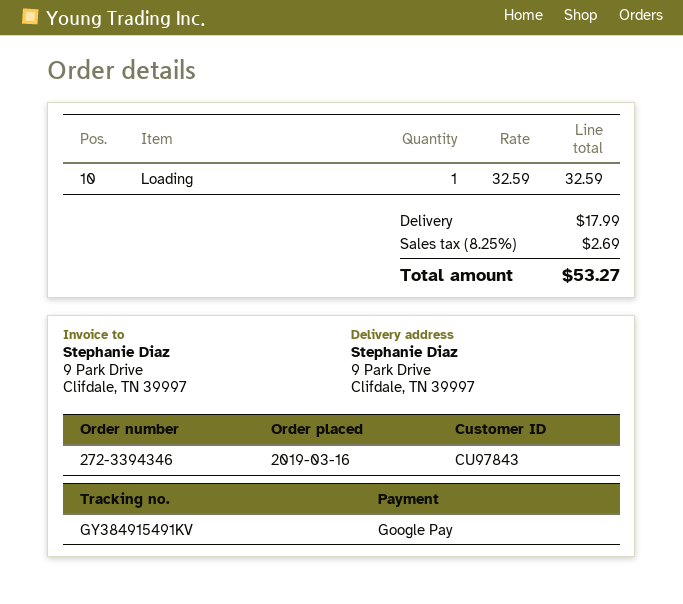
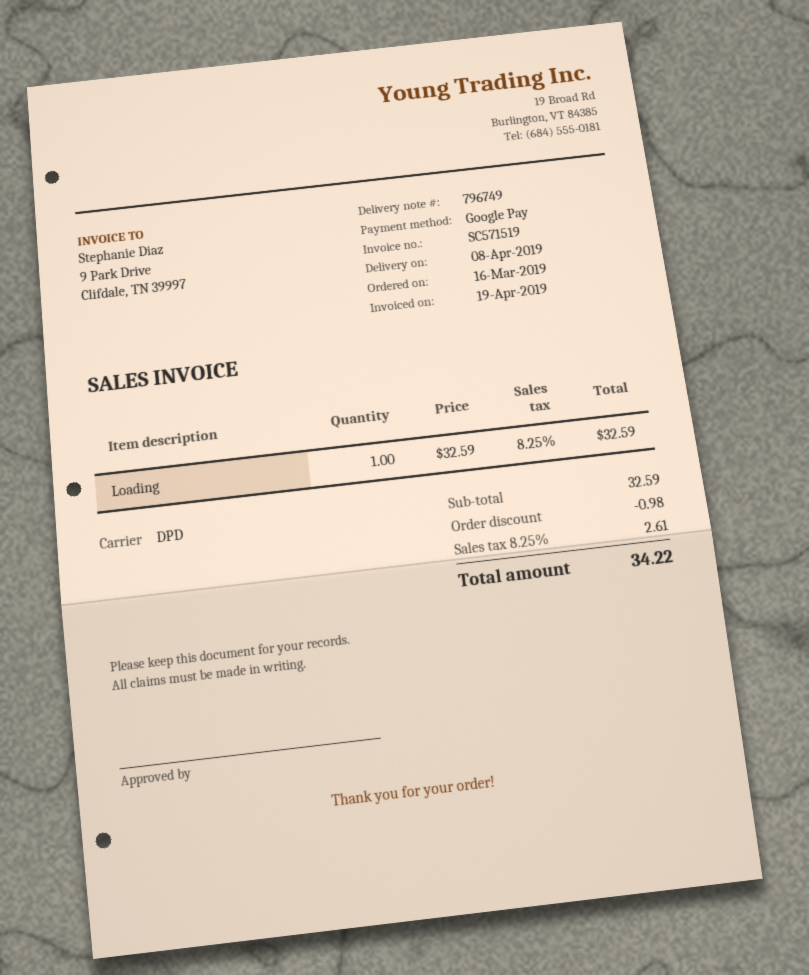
discount: none -> 0.98
shipping: 17.99 -> none
tax: 8.25% = 2.69 -> 8.25% = 2.61
total: 53.27 -> 34.22

